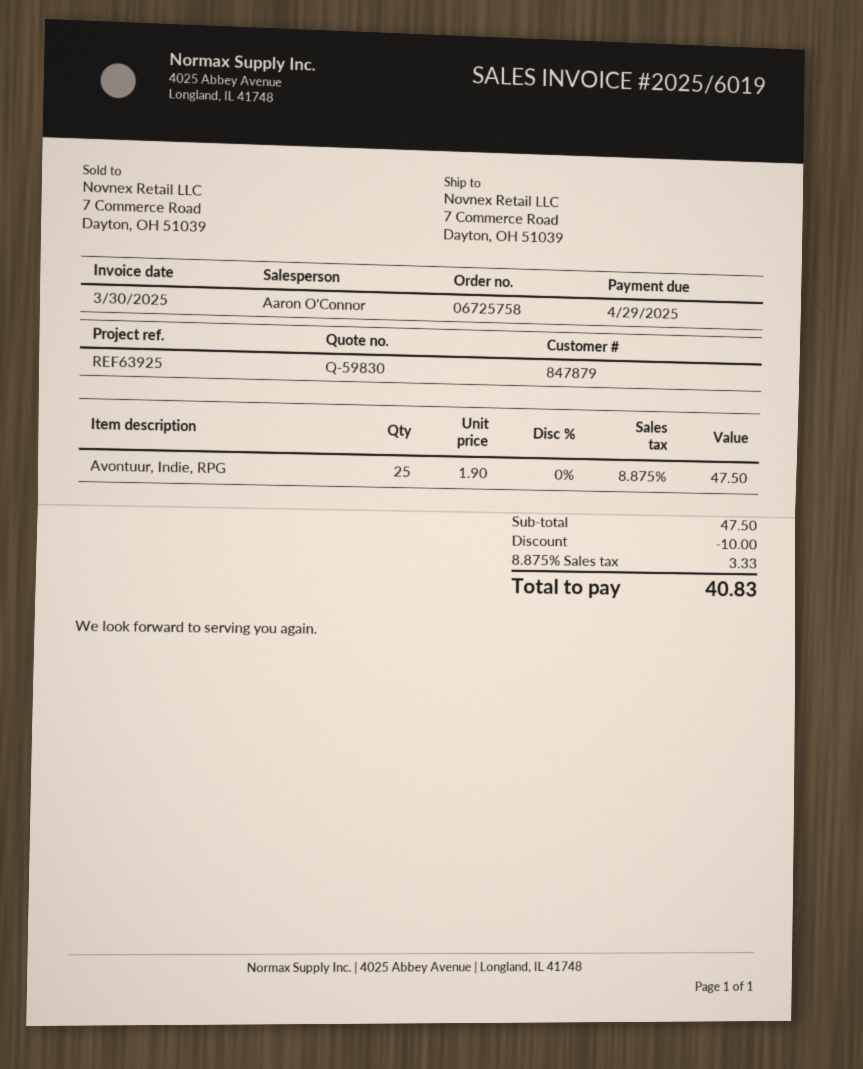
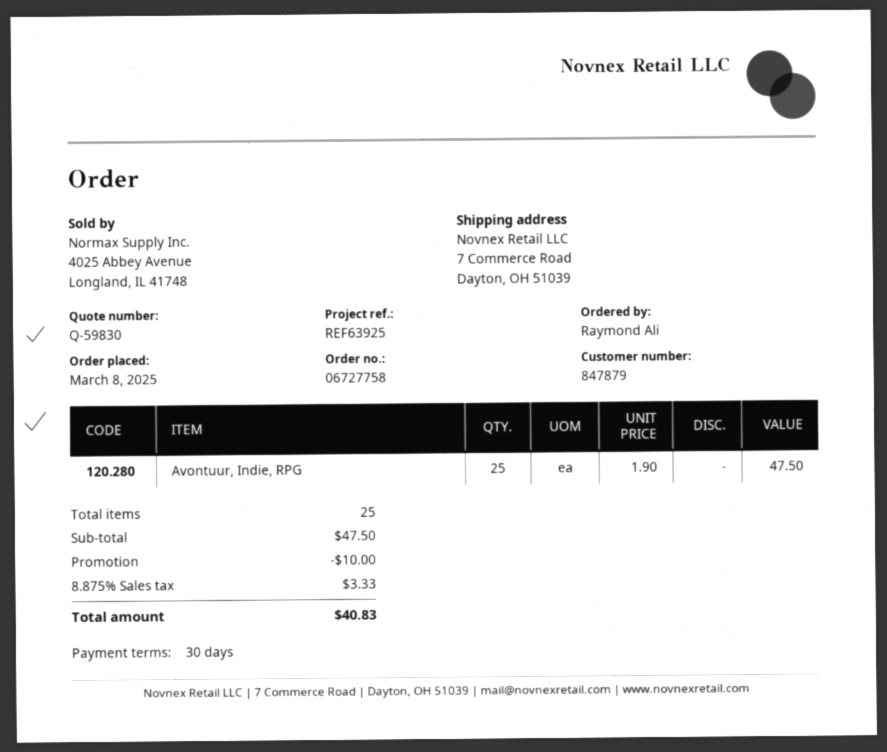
order number: 06725758 -> 06727758

